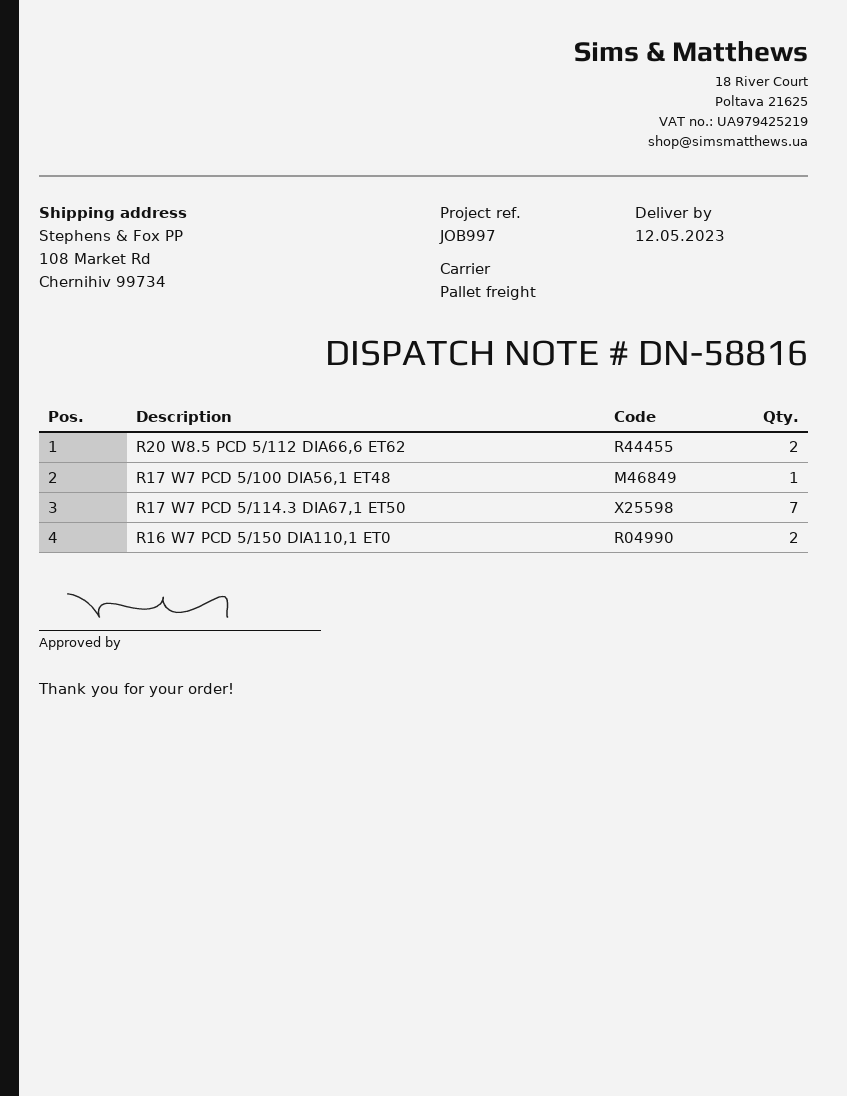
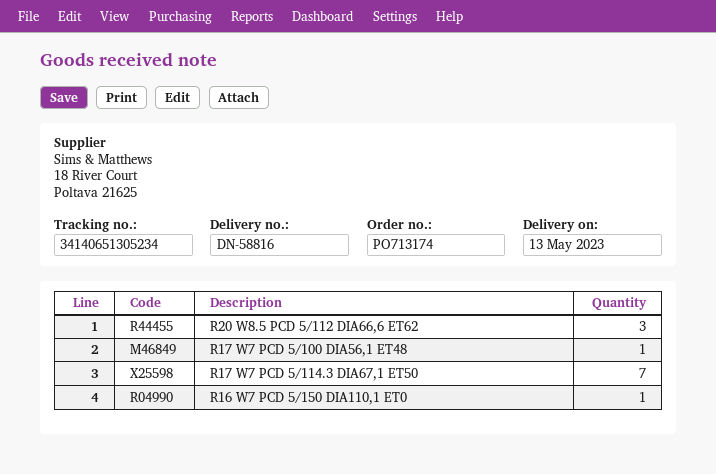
delivery date: 2023-05-12 -> 2023-05-13
R20 W8.5 PCD 5/112 DIA66,6 ET62: 2 -> 3
R16 W7 PCD 5/150 DIA110,1 ET0: 2 -> 1

